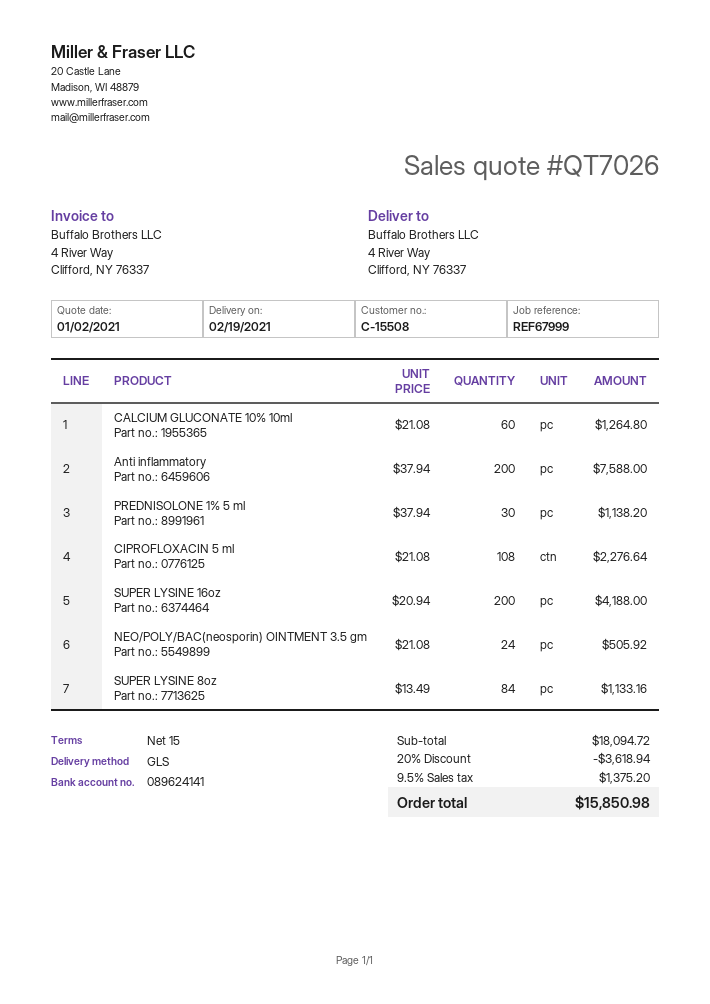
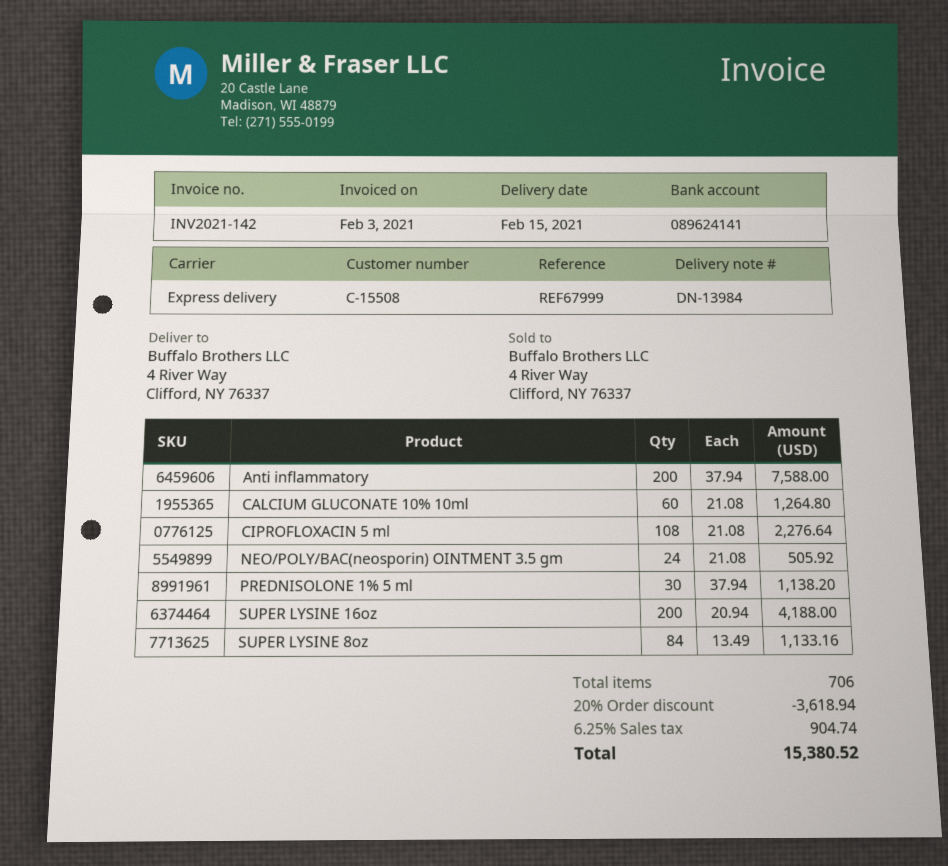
delivery date: 2021-02-19 -> 2021-02-15
shipping method: GLS -> express
tax: 9.5% = 1375.20 -> 6.25% = 904.74
total: 15850.98 -> 15380.52

